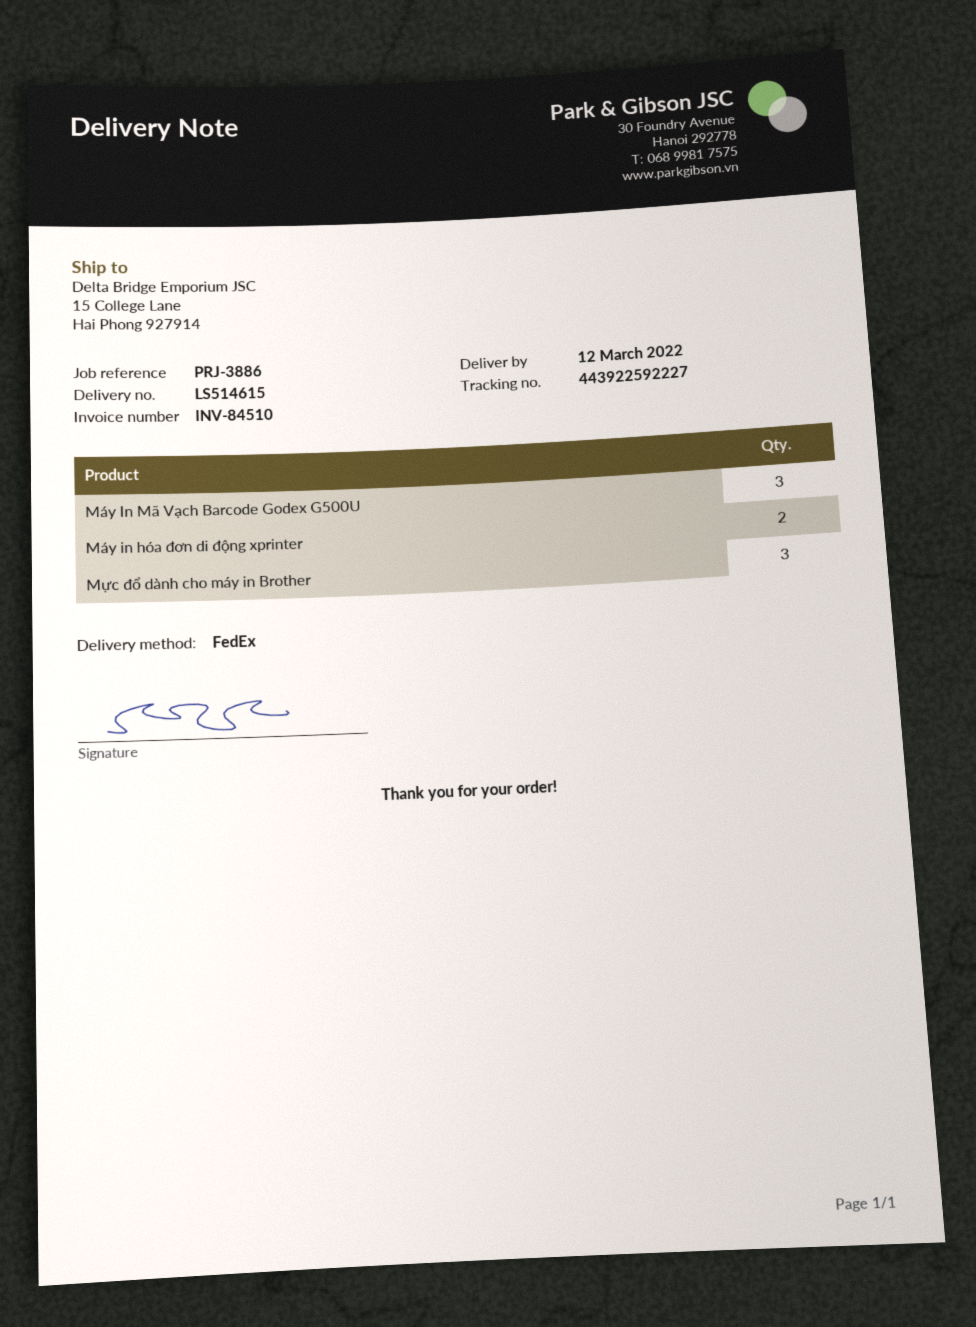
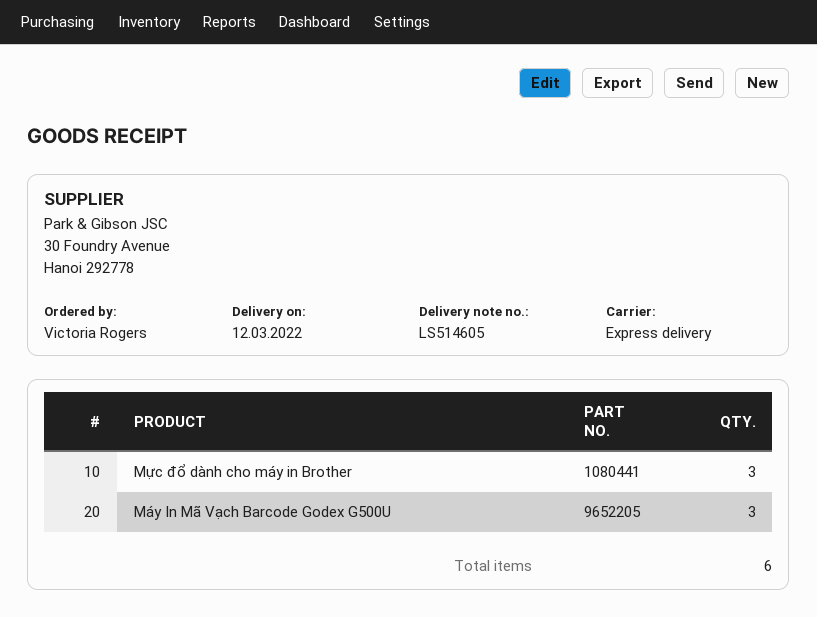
delivery note number: LS514615 -> LS514605
shipping method: FedEx -> express
Máy in hóa đơn di động xprinter: 2 -> none

